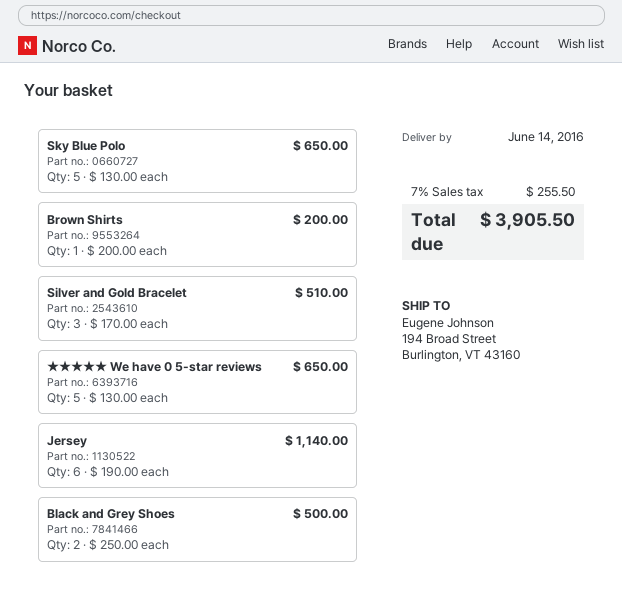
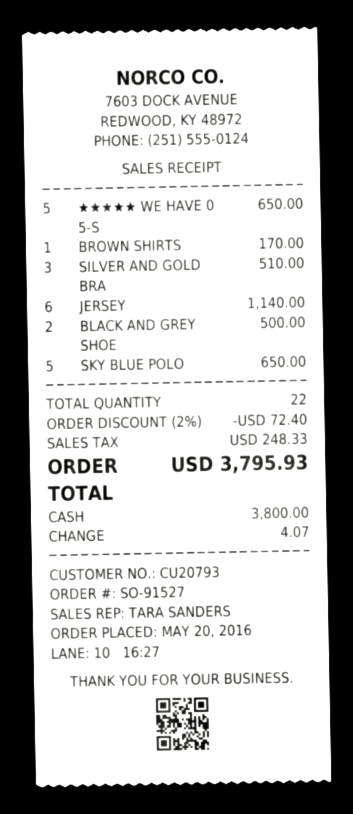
Brown Shirts: 1 for 200.00 -> 1 for 170.00
discount: none -> 2% = 72.40
tax: 255.50 -> 248.33
total: 3905.50 -> 3795.93

